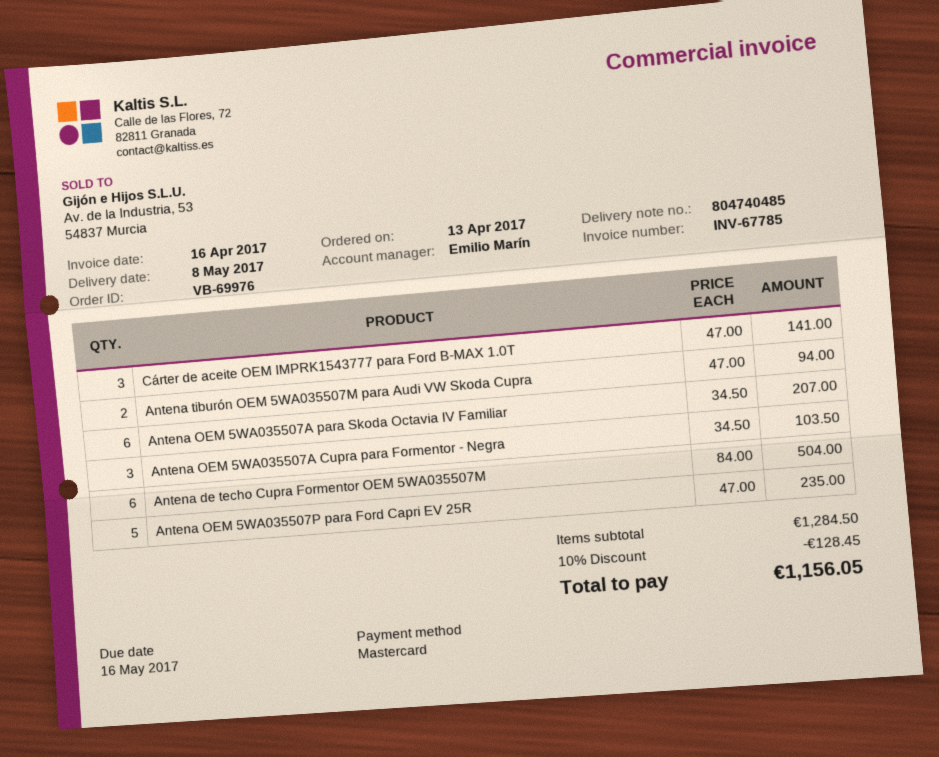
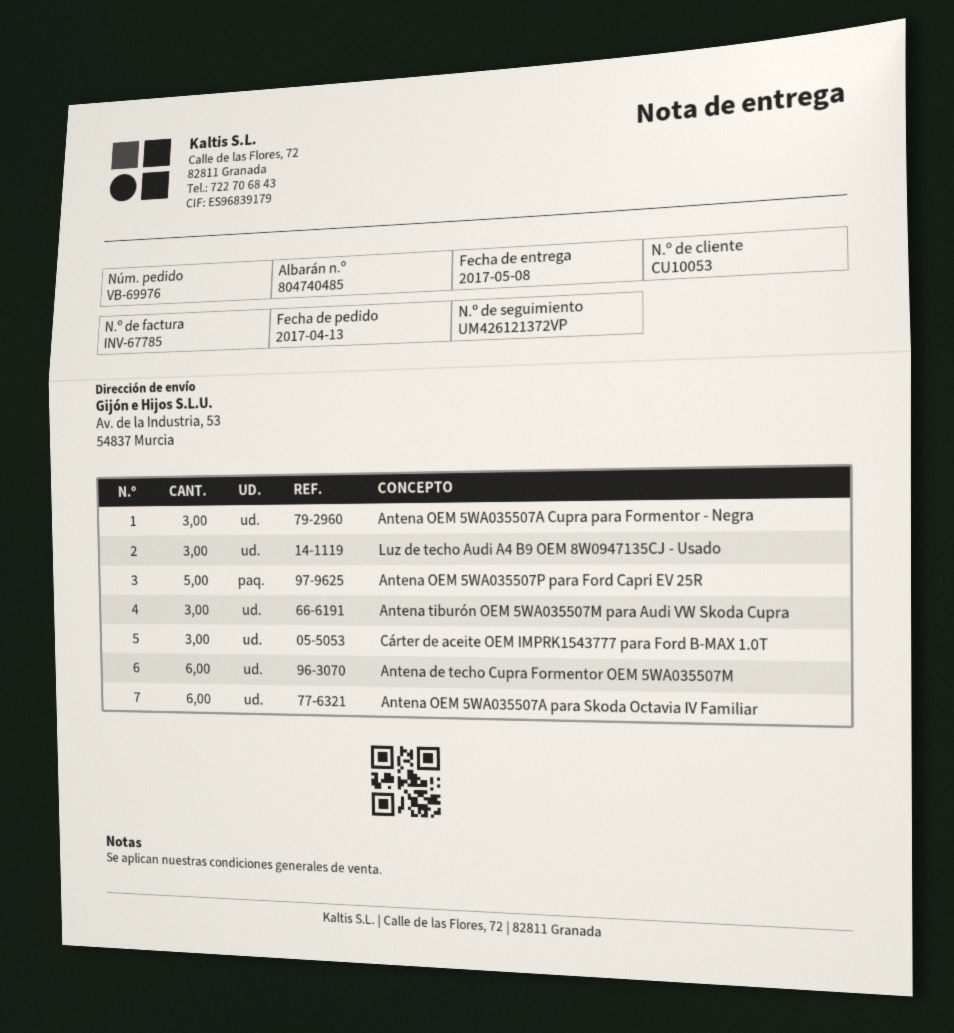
Antena tiburón OEM 5WA035507M para Audi VW Skoda Cupra: 2 -> 3
Luz de techo Audi A4 B9 OEM 8W0947135CJ - Usado: none -> 3

